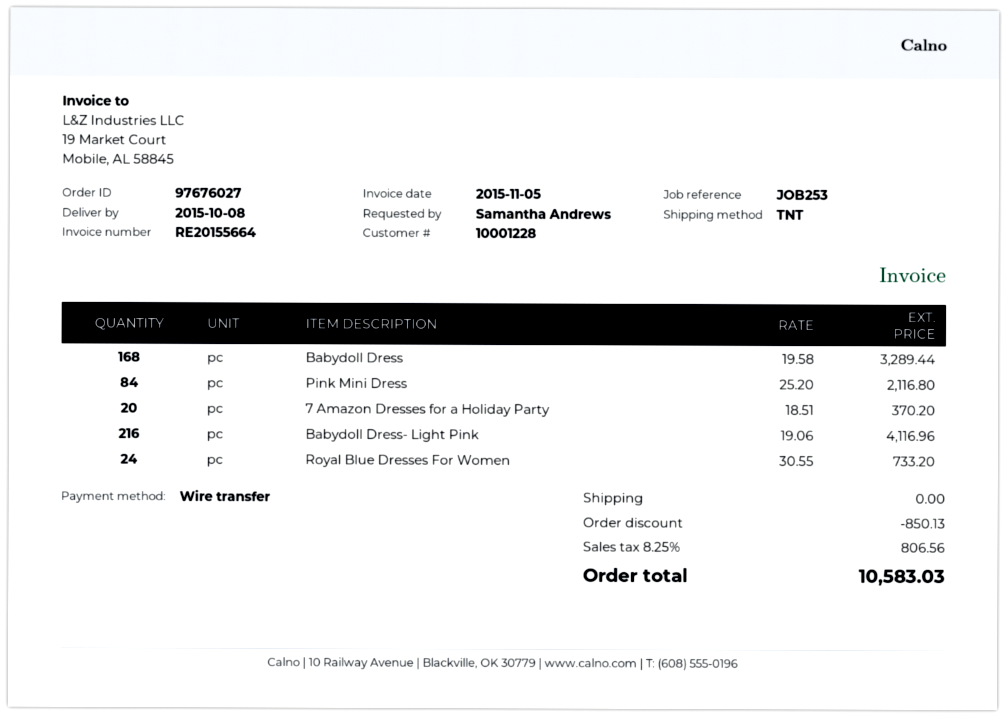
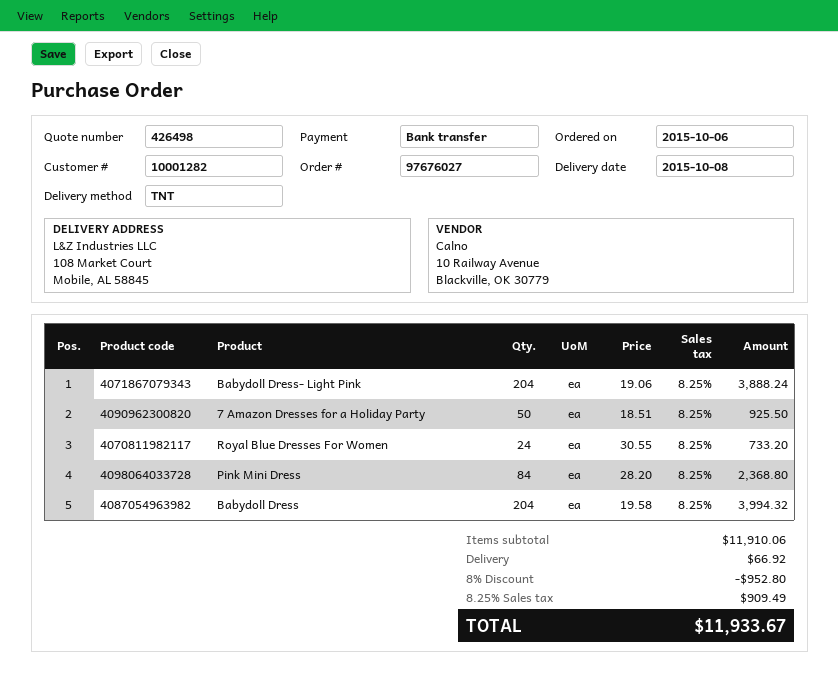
customer number: 10001228 -> 10001282
Babydoll Dress: 168 x 19.58 = 3289.44 -> 204 x 19.58 = 3994.32
Pink Mini Dress: 84 x 25.20 = 2116.80 -> 84 x 28.20 = 2368.80
7 Amazon Dresses for a Holiday Party: 20 x 18.51 = 370.20 -> 50 x 18.51 = 925.50
Babydoll Dress- Light Pink: 216 x 19.06 = 4116.96 -> 204 x 19.06 = 3888.24
discount: 850.13 -> 952.80
shipping: 0.00 -> 66.92
tax: 8.25% = 806.56 -> 8.25% = 909.49
total: 10583.03 -> 11933.67

